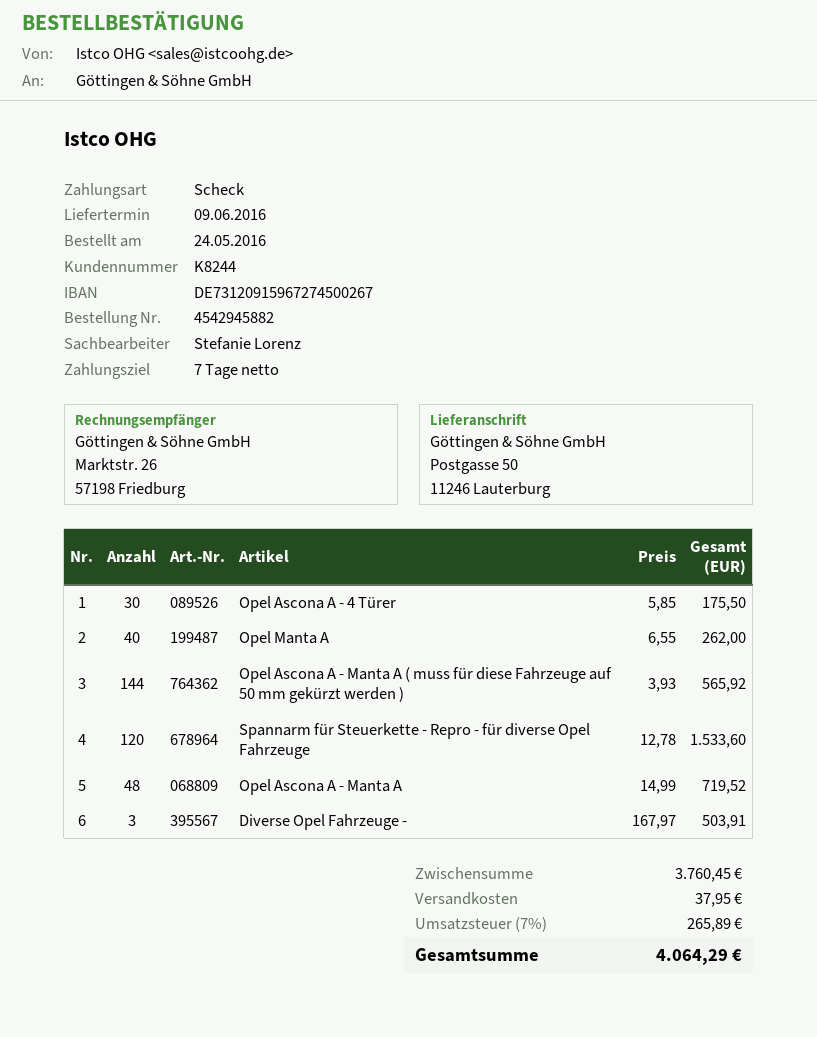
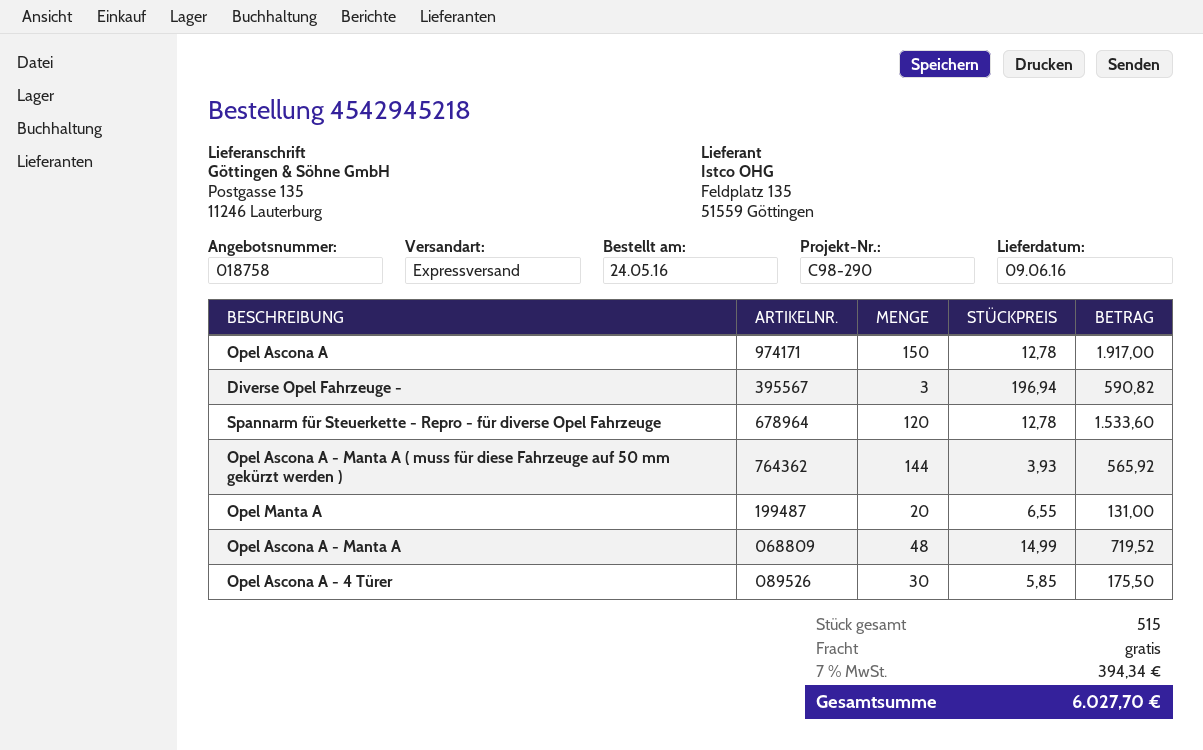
order number: 4542945882 -> 4542945218
ship to: Postgasse 50, 11246 Lauterburg -> Postgasse 135, 11246 Lauterburg
Opel Manta A: 40 x 6.55 = 262.00 -> 20 x 6.55 = 131.00
Diverse Opel Fahrzeuge -: 3 x 167.97 = 503.91 -> 3 x 196.94 = 590.82
Opel Ascona A: none -> 150 x 12.78 = 1917.00
shipping: 37.95 -> 0.00
tax: 7% = 265.89 -> 7% = 394.34
total: 4064.29 -> 6027.70

